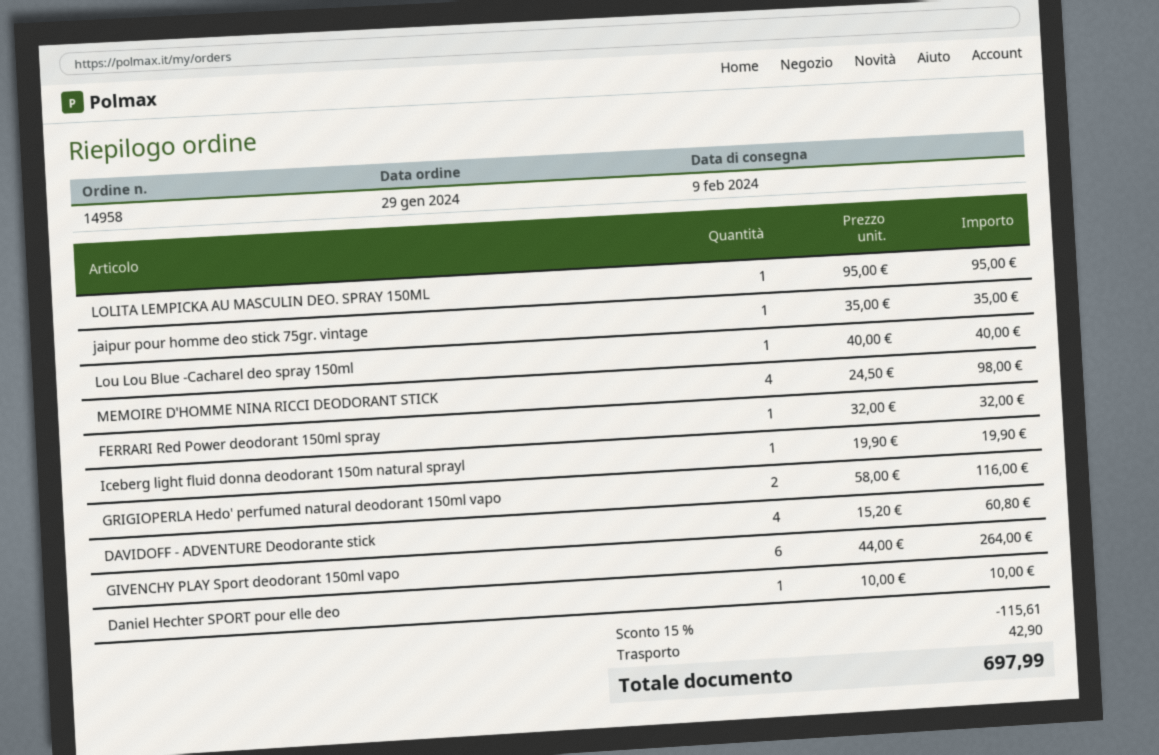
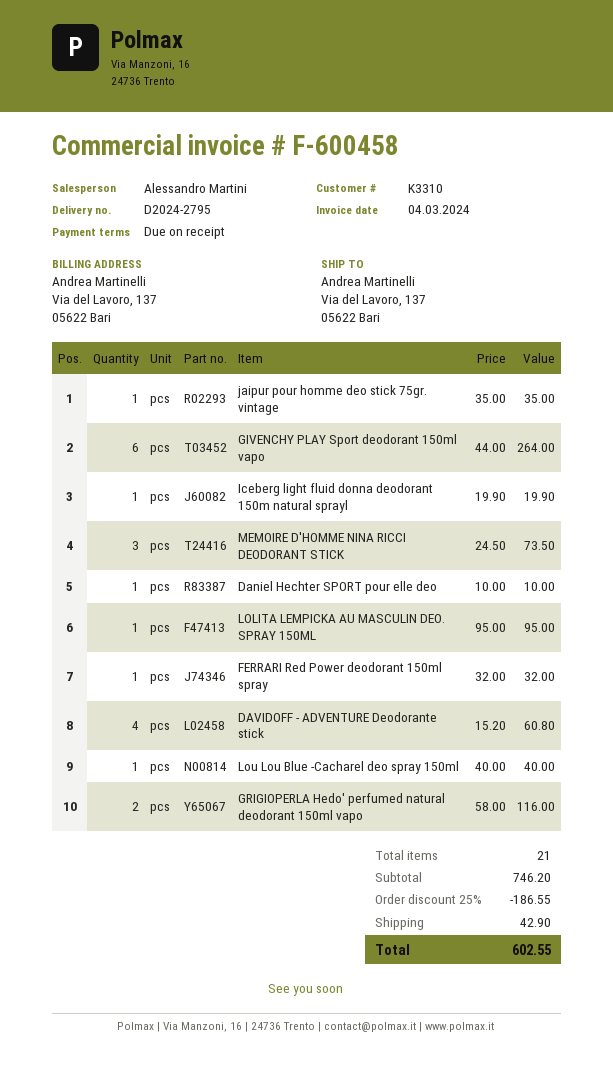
MEMOIRE D'HOMME NINA RICCI DEODORANT STICK: 4 x 24.50 = 98.00 -> 3 x 24.50 = 73.50
discount: 15% = 115.61 -> 25% = 186.55
total: 697.99 -> 602.55

